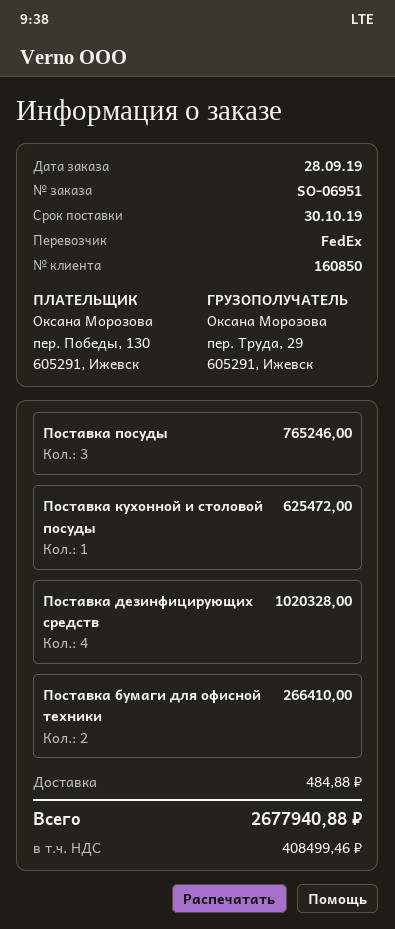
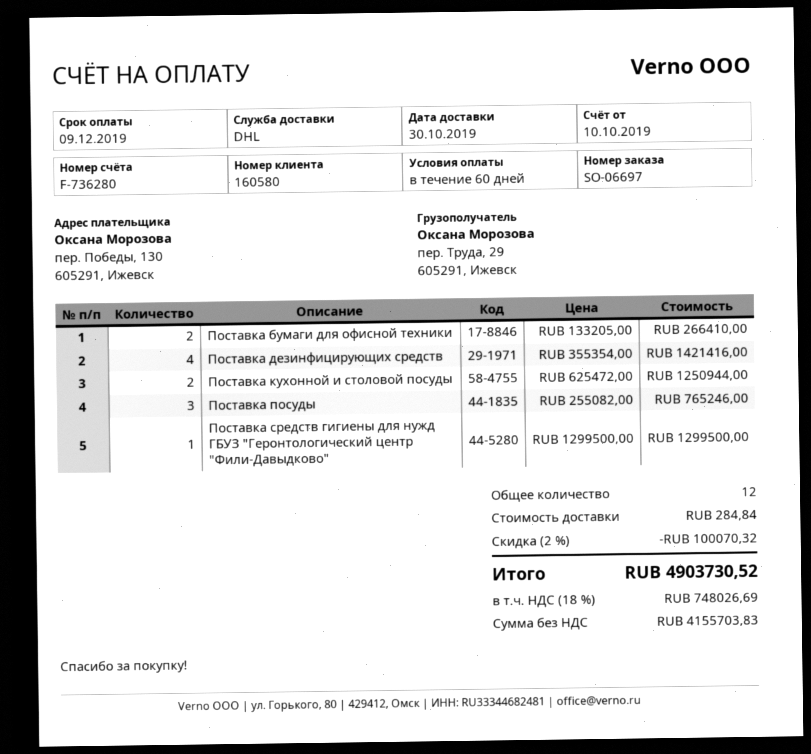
order number: SO-06951 -> SO-06697
customer number: 160850 -> 160580
shipping method: FedEx -> DHL
Поставка кухонной и столовой посуды: 1 for 625472.00 -> 2 for 1250944.00
Поставка дезинфицирующих средств: 4 for 1020328.00 -> 4 for 1421416.00
Поставка средств гигиены для нужд ГБУЗ "Геронтологический центр "Фили-Давыдково": none -> 1 for 1299500.00
discount: none -> 2% = 100070.32
shipping: 484.88 -> 284.84
tax: 408499.46 -> 748026.69
total: 2677940.88 -> 4903730.52

